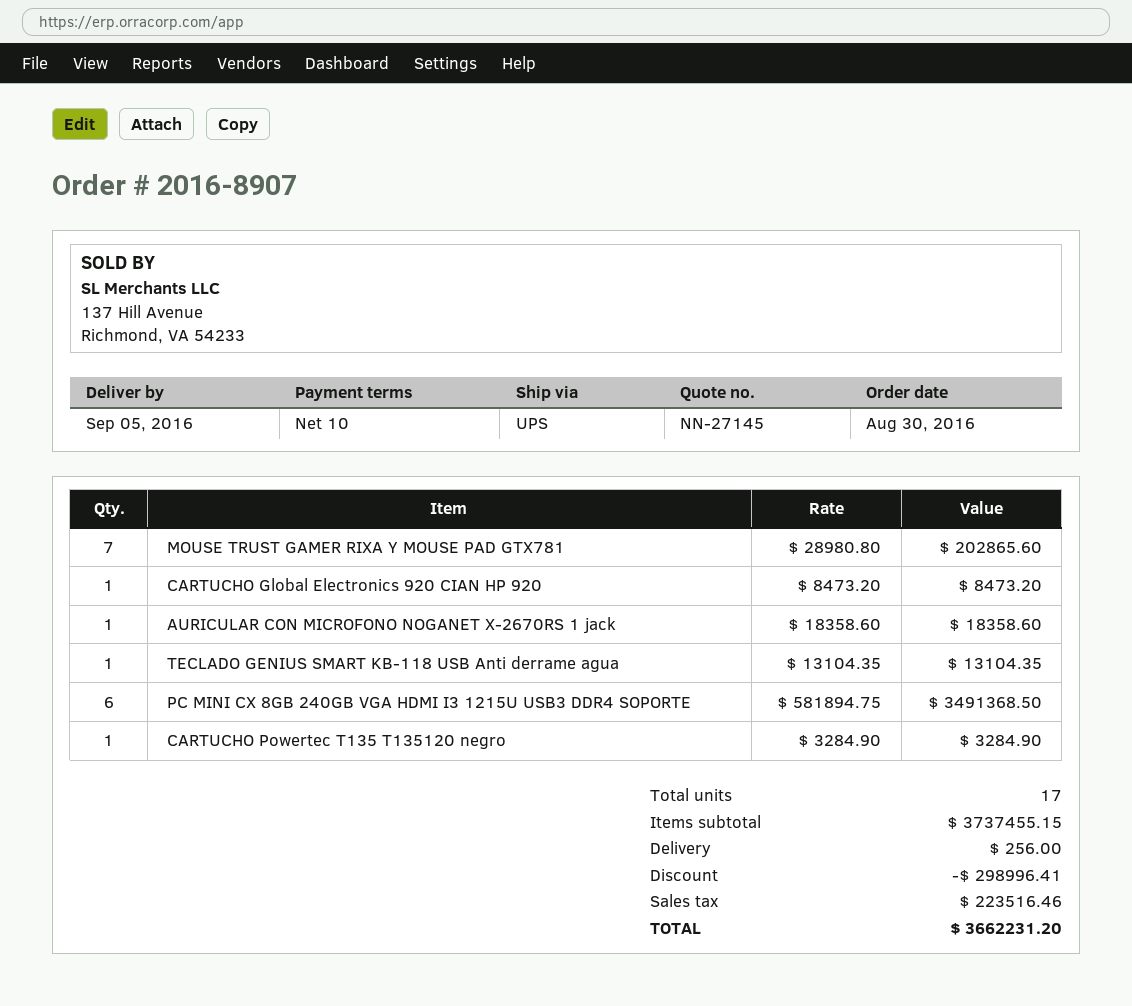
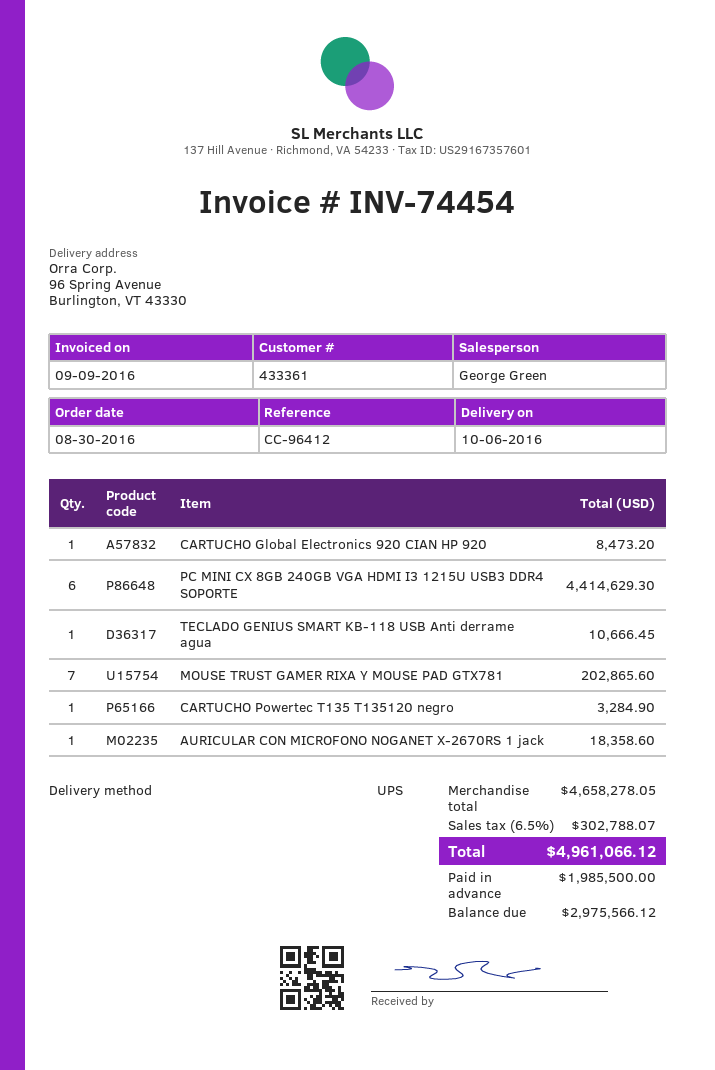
delivery date: 2016-09-05 -> 2016-10-06
TECLADO GENIUS SMART KB-118 USB Anti derrame agua: 1 for 13104.35 -> 1 for 10666.45
PC MINI CX 8GB 240GB VGA HDMI I3 1215U USB3 DDR4 SOPORTE: 6 for 3491368.50 -> 6 for 4414629.30
subtotal: 3737455.15 -> 4658278.05
discount: 298996.41 -> none
shipping: 256.00 -> none
tax: 223516.46 -> 302788.07
total: 3662231.20 -> 4961066.12

